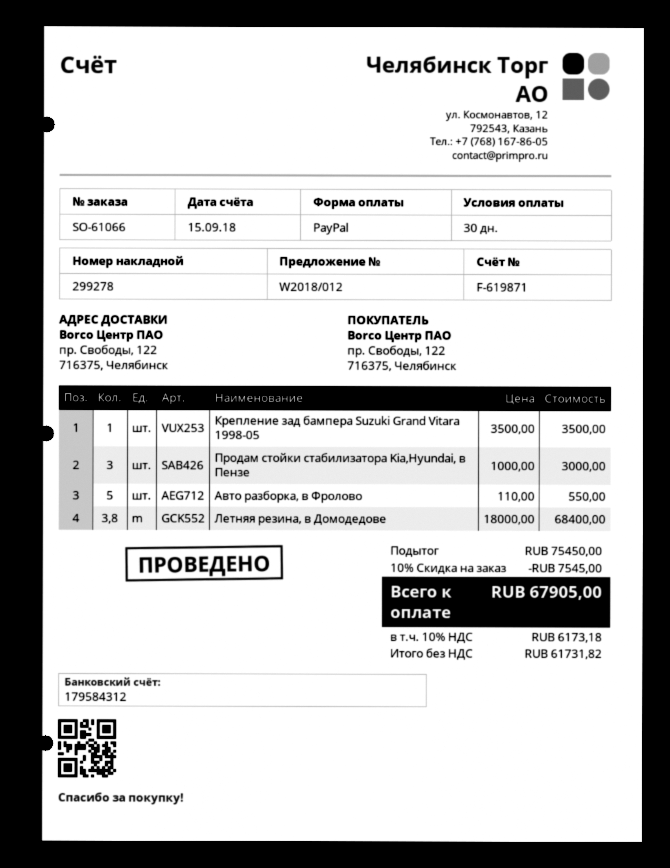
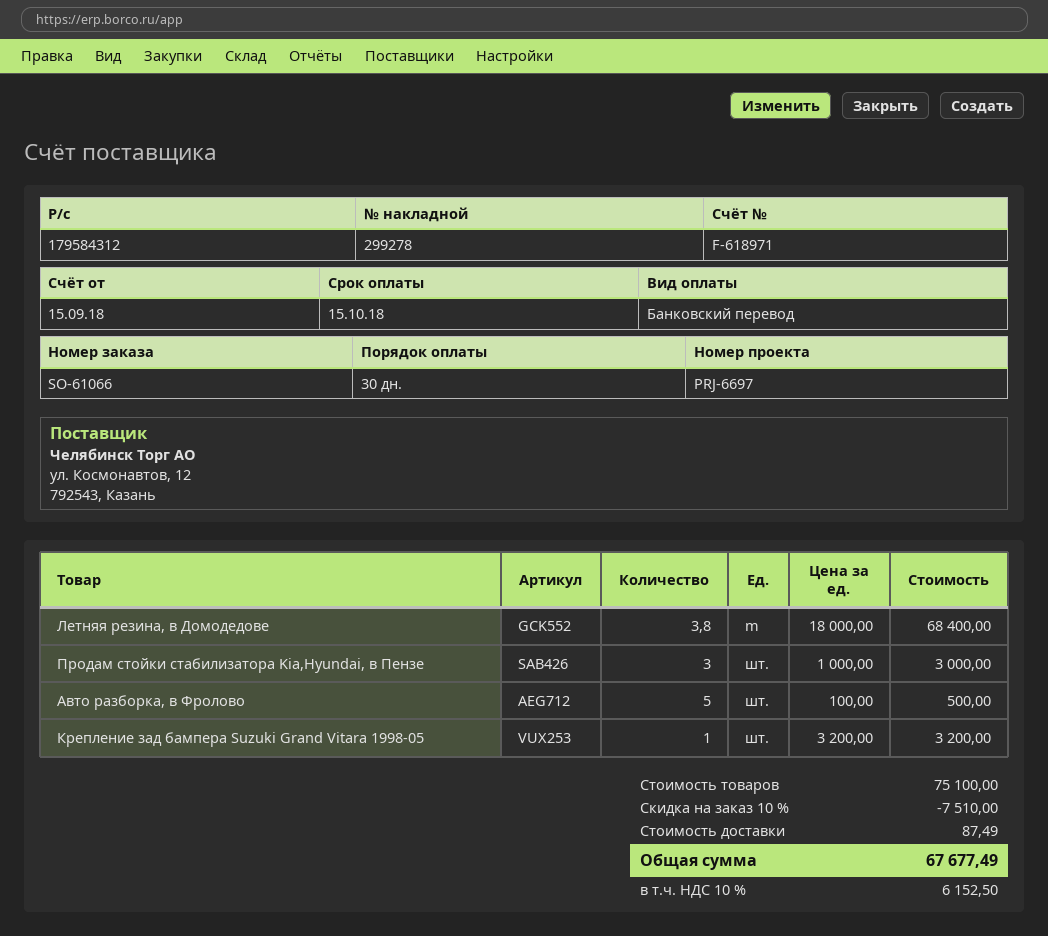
invoice number: F-619871 -> F-618971
payment method: PayPal -> bank transfer
Крепление зад бампера Suzuki Grand Vitara 1998-05: 1 x 3500.00 = 3500.00 -> 1 x 3200.00 = 3200.00
Авто разборка, в Фролово: 5 x 110.00 = 550.00 -> 5 x 100.00 = 500.00
subtotal: 75450.00 -> 75100.00
discount: 10% = 7545.00 -> 10% = 7510.00
shipping: none -> 87.49
tax: 10% = 6173.18 -> 10% = 6152.50
total: 67905.00 -> 67677.49

